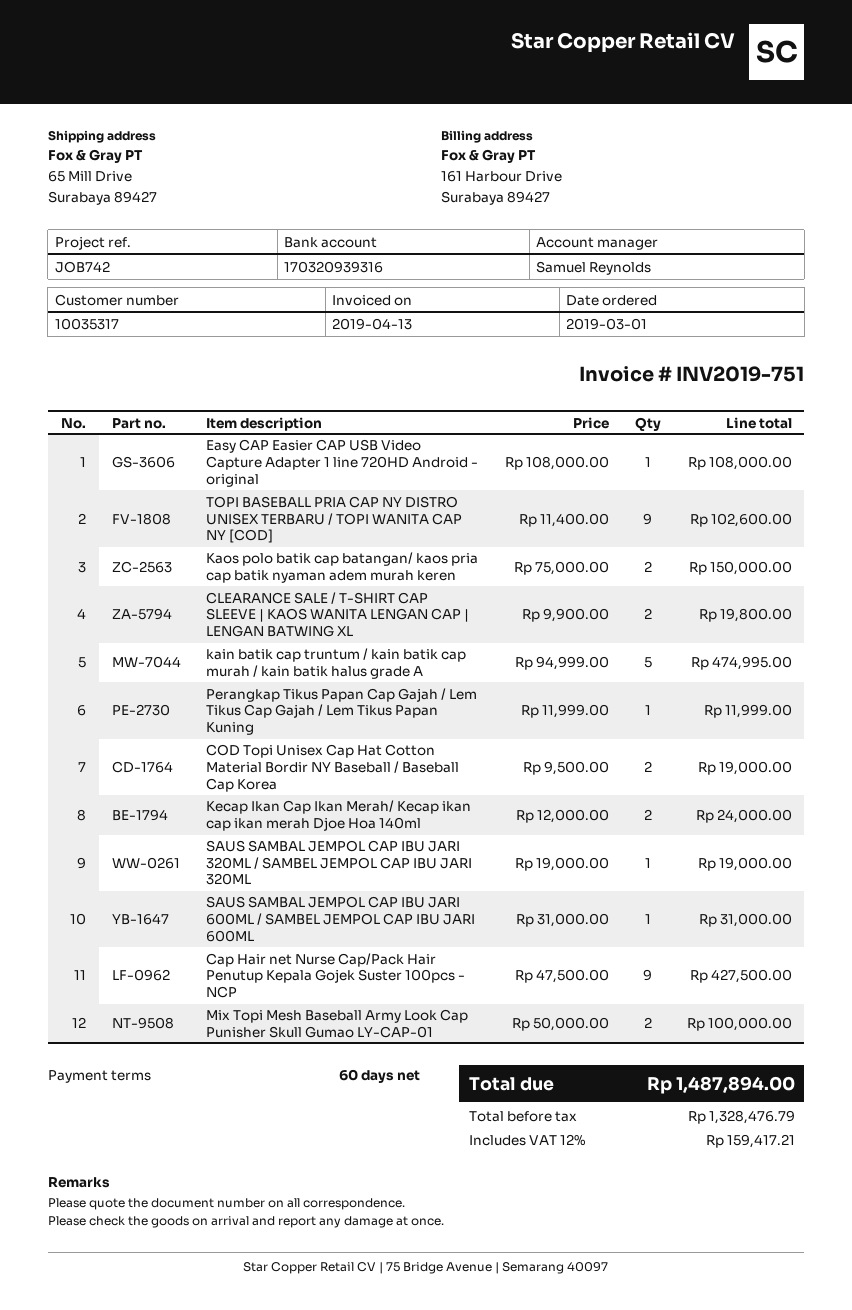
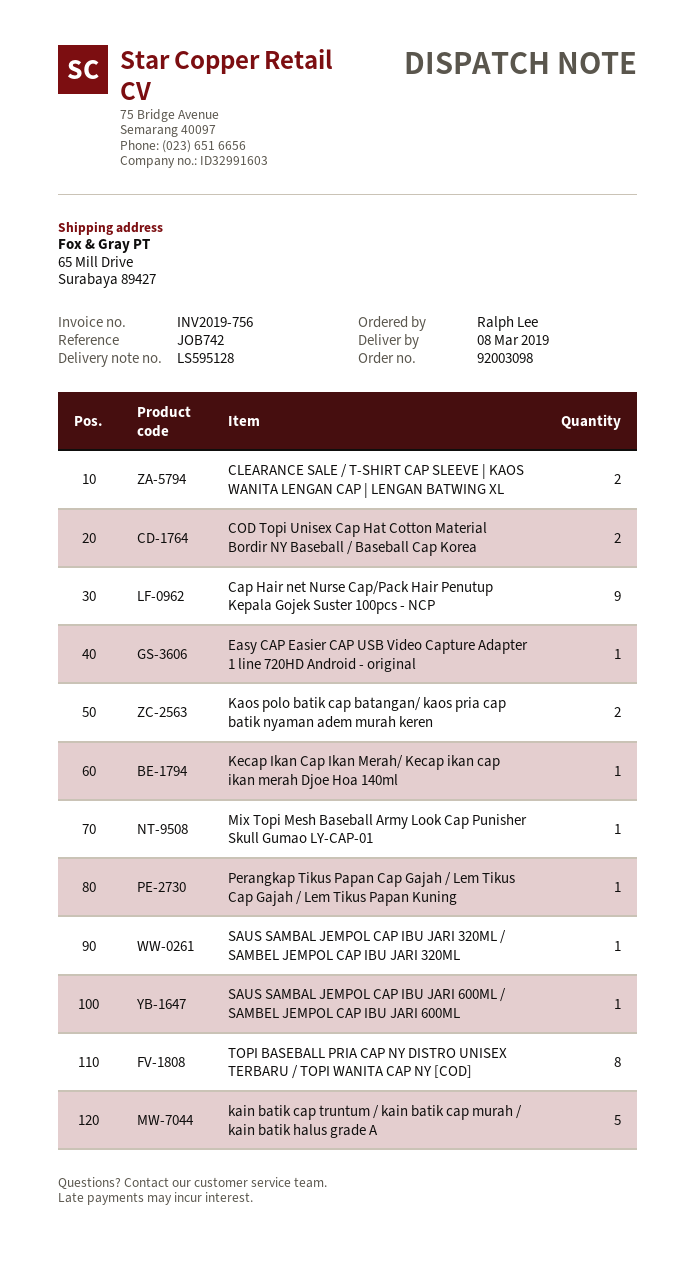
invoice number: INV2019-751 -> INV2019-756
TOPI BASEBALL PRIA CAP NY DISTRO UNISEX TERBARU / TOPI WANITA CAP NY [COD]: 9 -> 8
Kecap Ikan Cap Ikan Merah/ Kecap ikan cap ikan merah Djoe Hoa 140ml: 2 -> 1
Mix Topi Mesh Baseball Army Look Cap Punisher Skull Gumao LY-CAP-01: 2 -> 1

